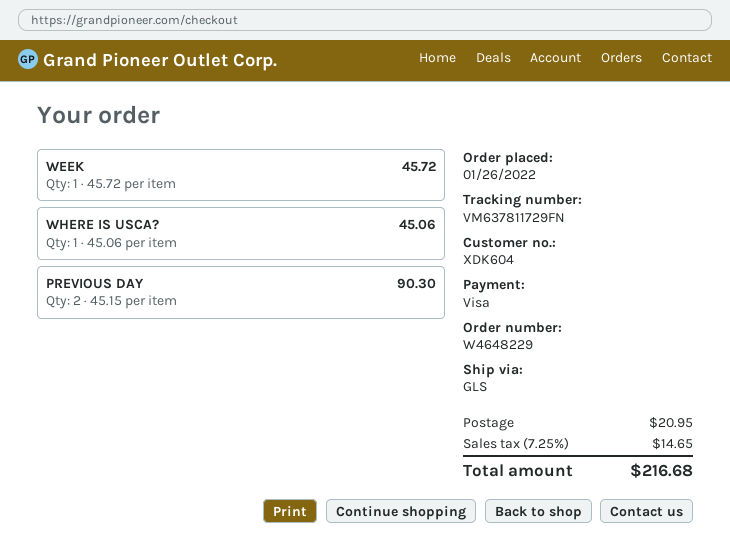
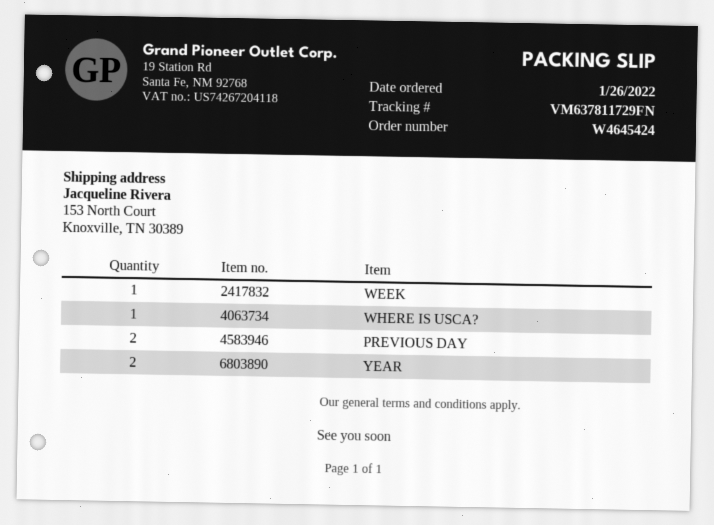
order number: W4648229 -> W4645424
YEAR: none -> 2

